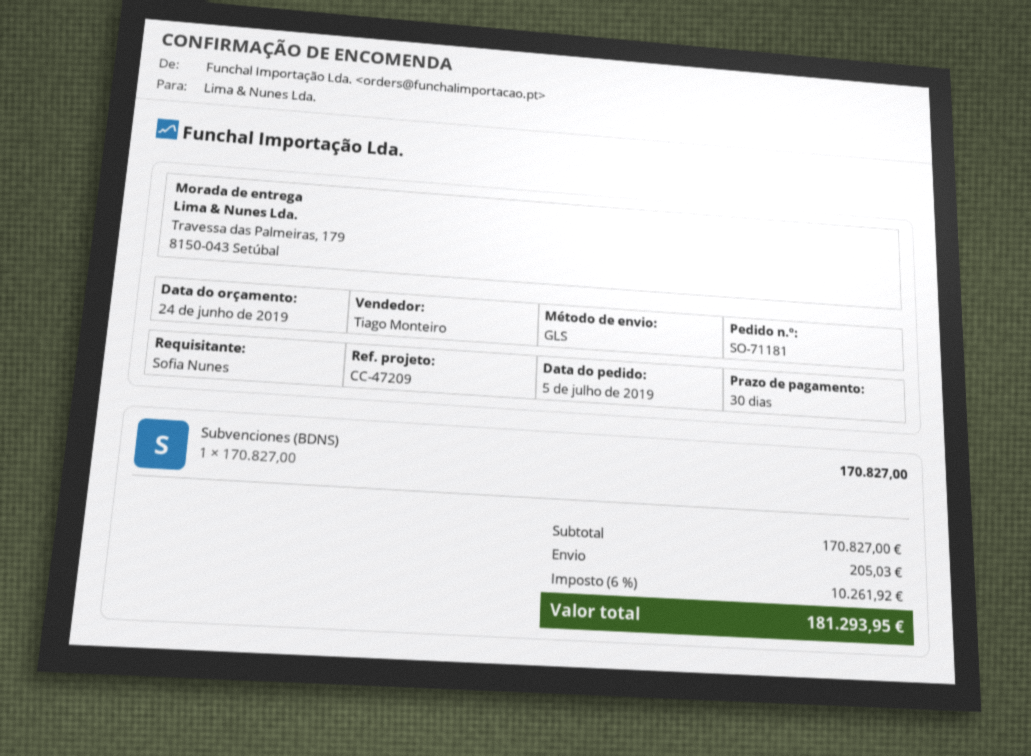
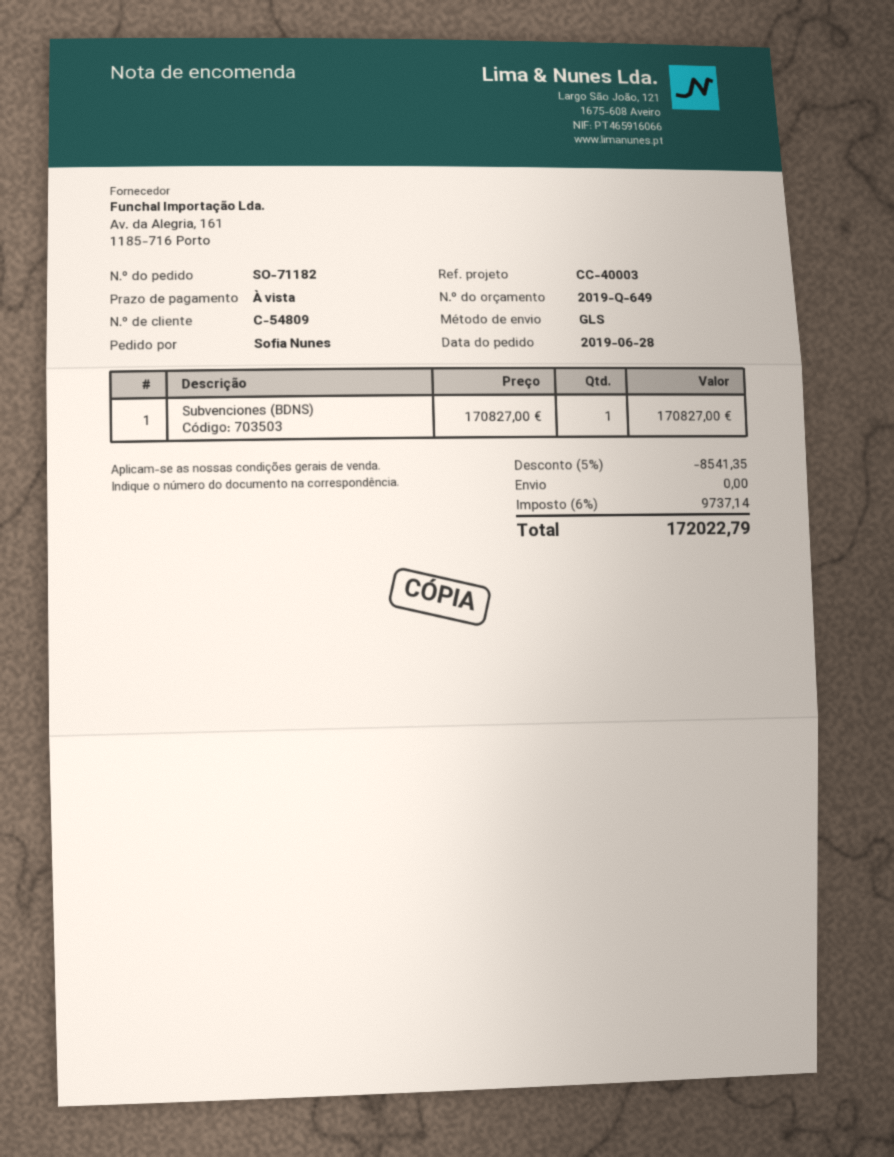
order number: SO-71181 -> SO-71182
order date: 2019-07-05 -> 2019-06-28
payment terms: 30 days -> on receipt
reference: CC-47209 -> CC-40003
discount: none -> 5% = 8541.35
shipping: 205.03 -> 0.00
tax: 6% = 10261.92 -> 6% = 9737.14
total: 181293.95 -> 172022.79

